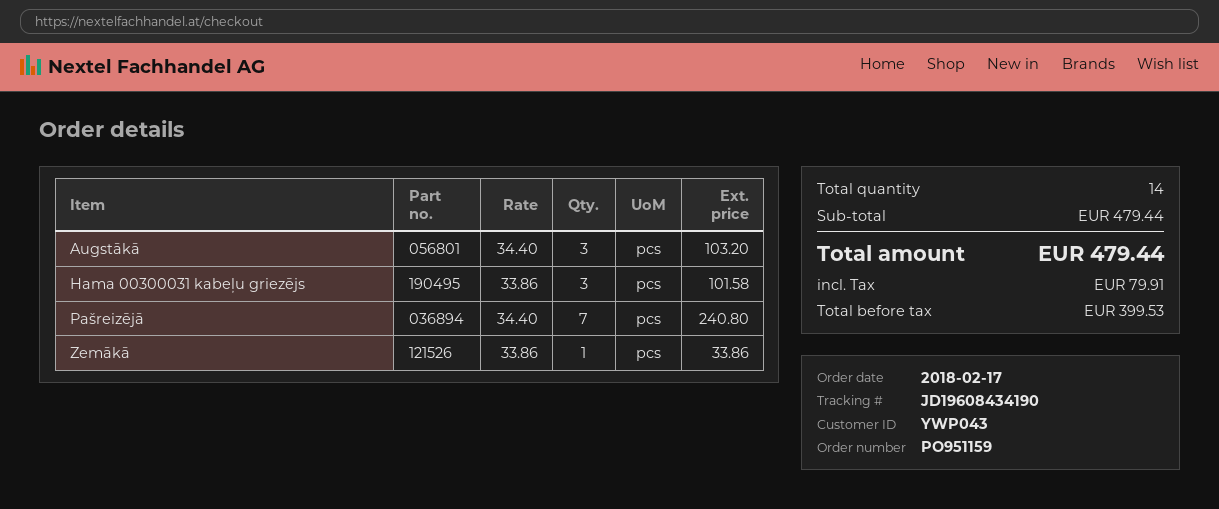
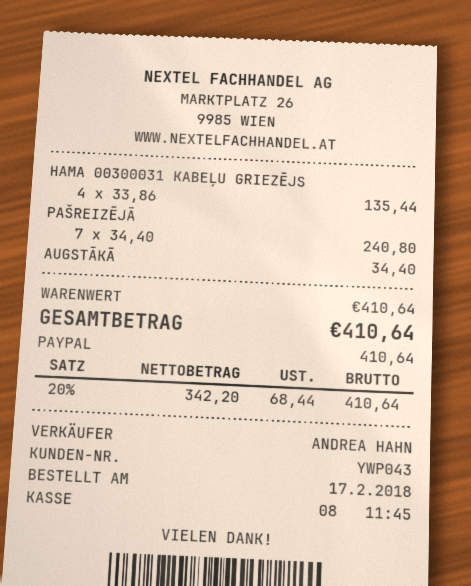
Augstākā: 3 x 34.40 = 103.20 -> 1 x 34.40 = 34.40
Hama 00300031 kabeļu griezējs: 3 x 33.86 = 101.58 -> 4 x 33.86 = 135.44
Zemākā: 1 x 33.86 = 33.86 -> none
subtotal: 479.44 -> 410.64
net: 399.53 -> 342.20
tax: 79.91 -> 68.44
total: 479.44 -> 410.64

